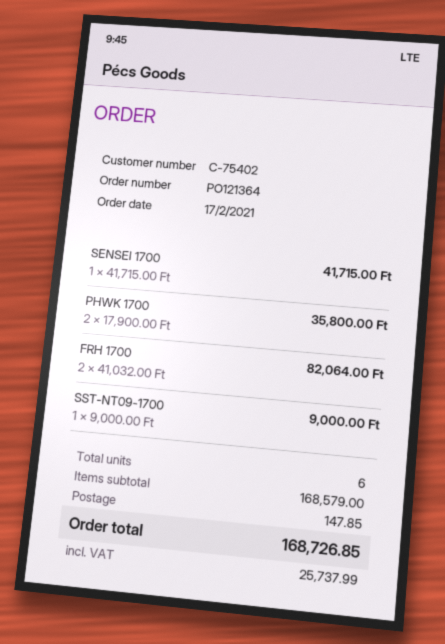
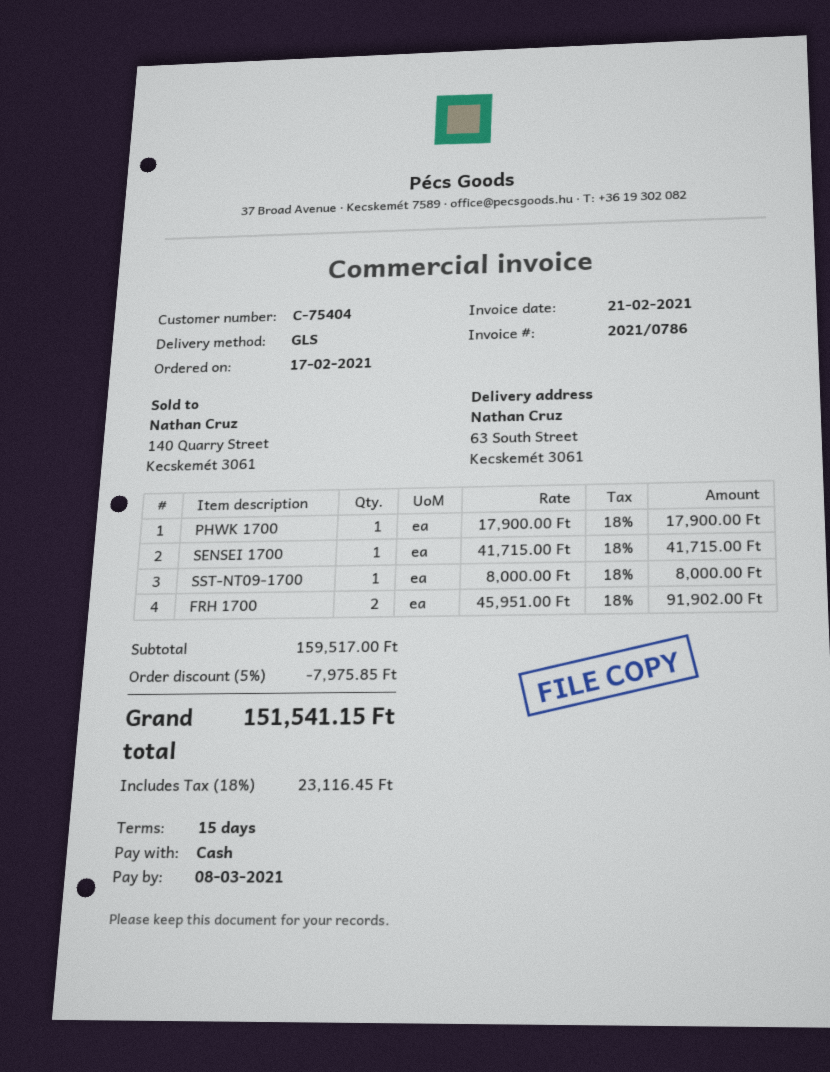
customer number: C-75402 -> C-75404
PHWK 1700: 2 x 17900.00 = 35800.00 -> 1 x 17900.00 = 17900.00
FRH 1700: 2 x 41032.00 = 82064.00 -> 2 x 45951.00 = 91902.00
SST-NT09-1700: 1 x 9000.00 = 9000.00 -> 1 x 8000.00 = 8000.00
subtotal: 168579.00 -> 159517.00
discount: none -> 5% = 7975.85
shipping: 147.85 -> none
tax: 25737.99 -> 23116.45
total: 168726.85 -> 151541.15

